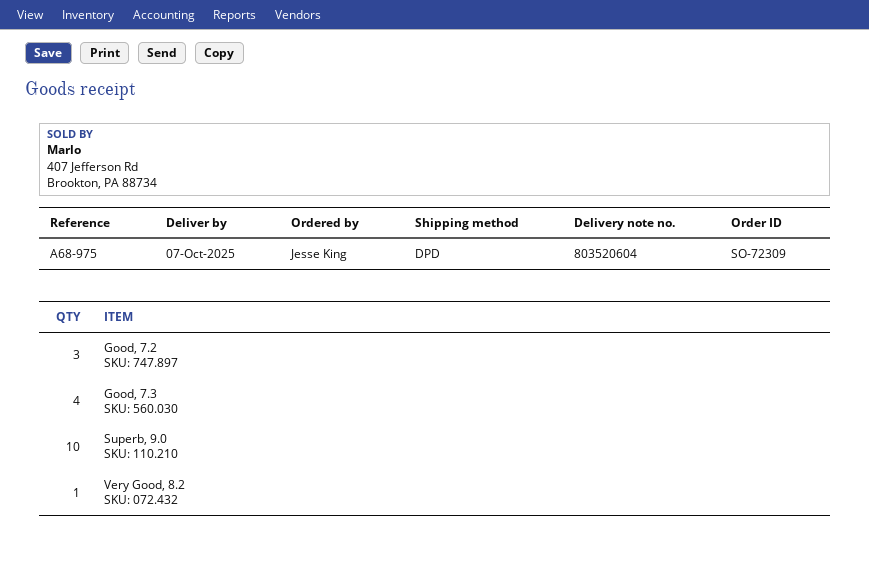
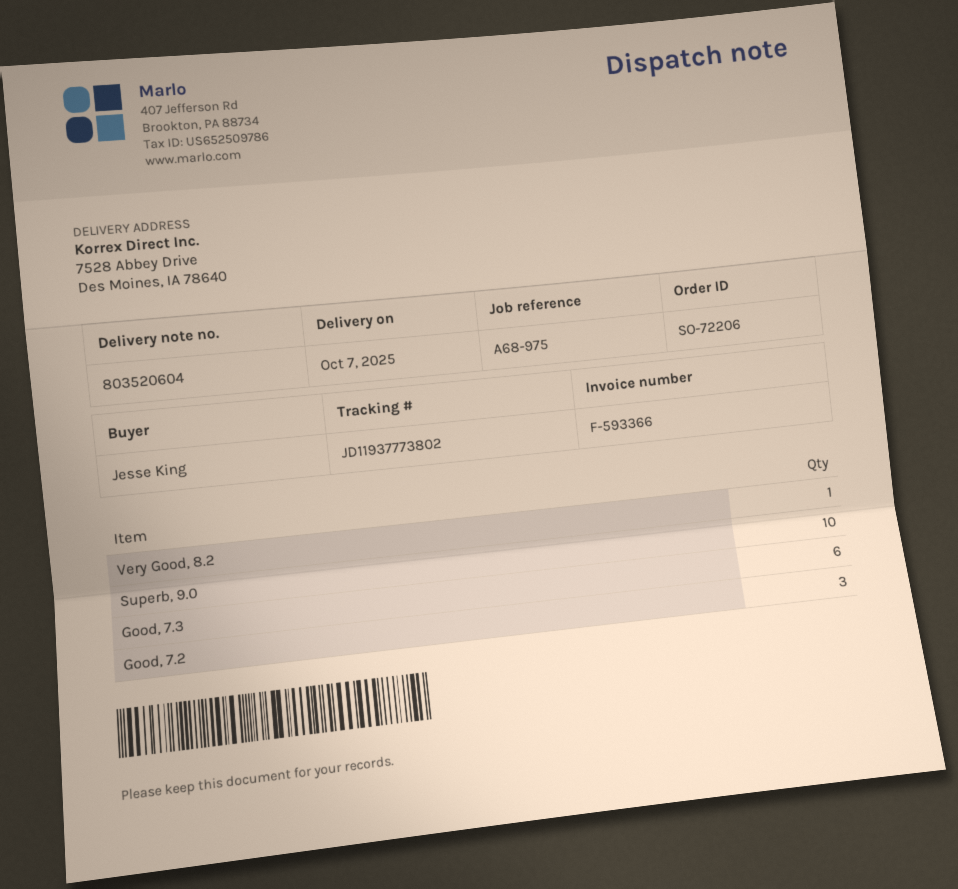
order number: SO-72309 -> SO-72206
Good, 7.3: 4 -> 6

